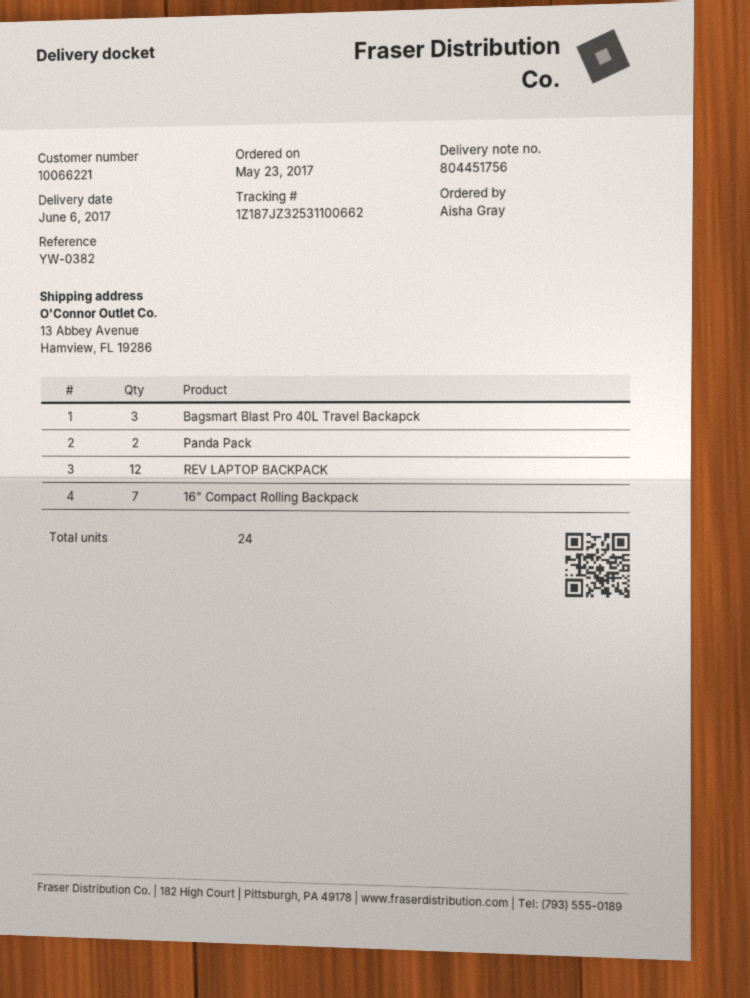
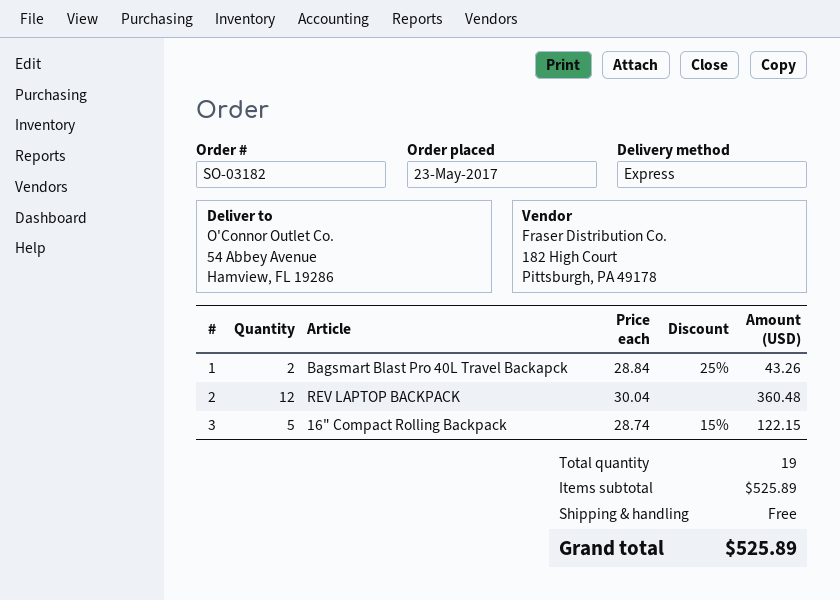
ship to: 13 Abbey Avenue, Hamview, FL 19286 -> 54 Abbey Avenue, Hamview, FL 19286
Bagsmart Blast Pro 40L Travel Backapck: 3 -> 2
Panda Pack: 2 -> none
16" Compact Rolling Backpack: 7 -> 5
total quantity: 24 -> 19

